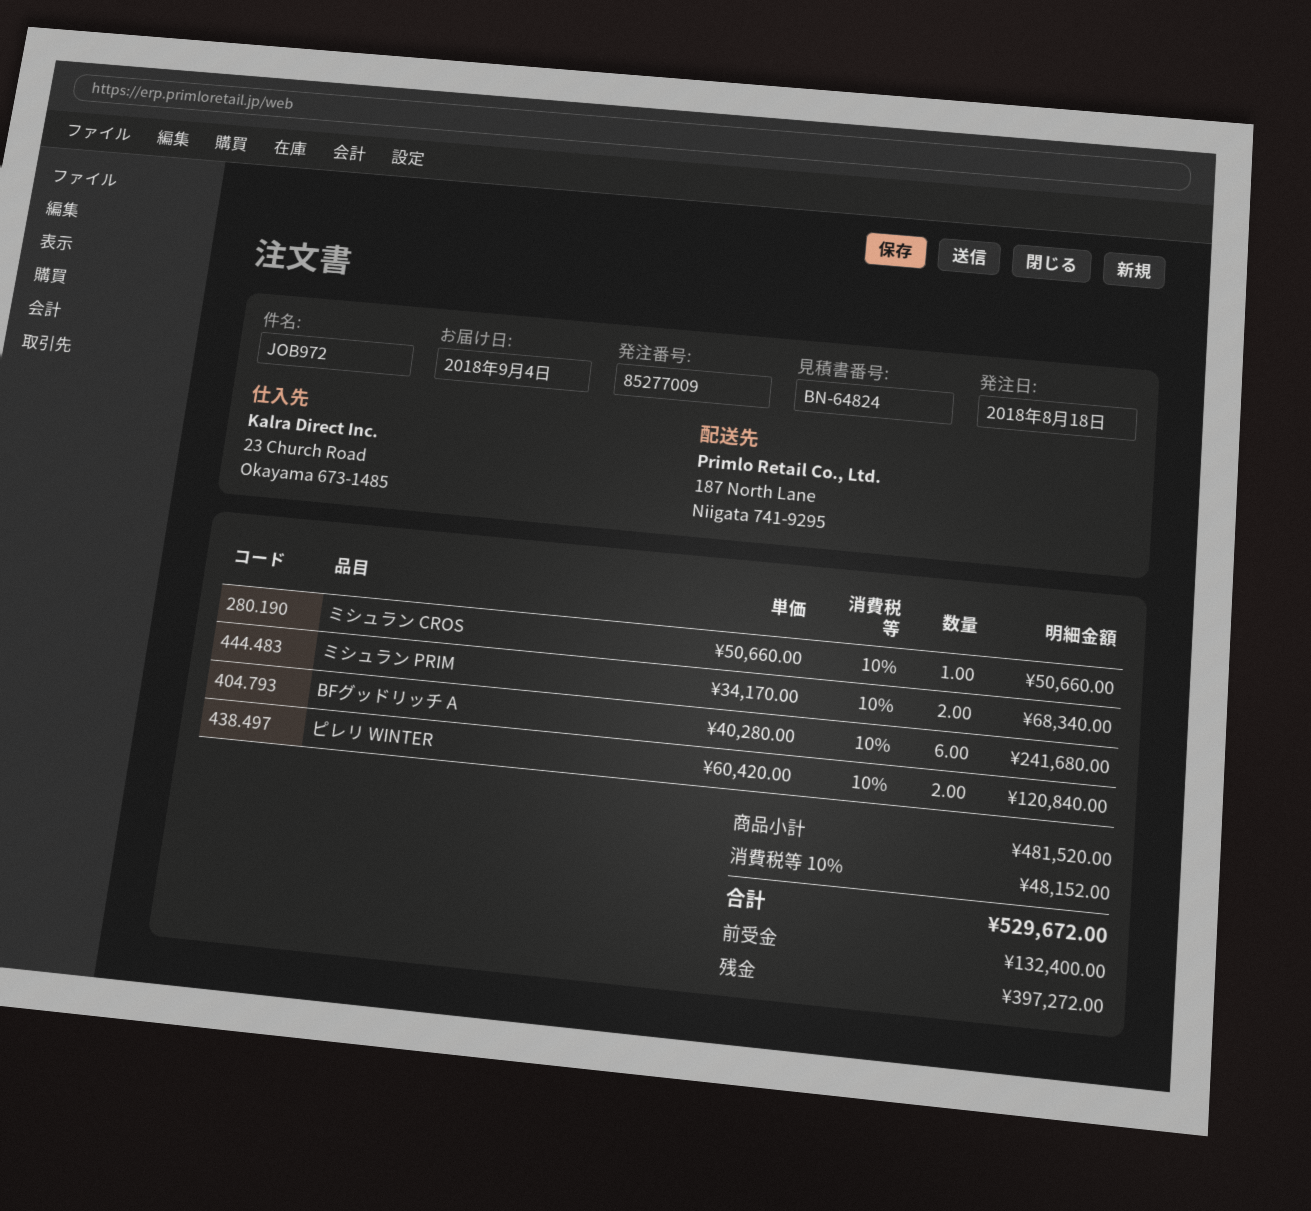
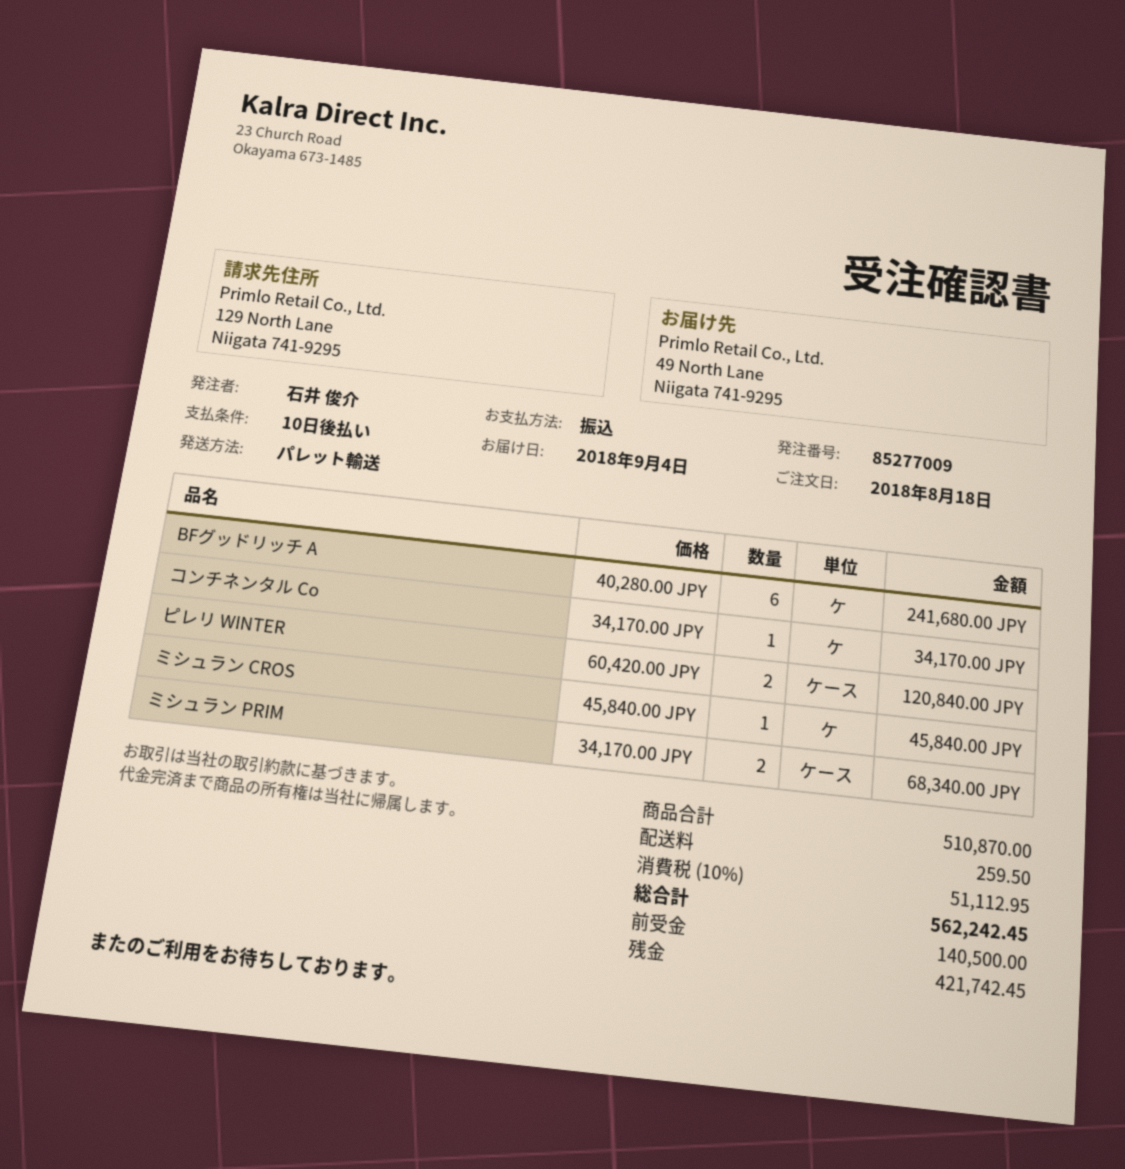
ship to: 187 North Lane, Niigata 741-9295 -> 49 North Lane, Niigata 741-9295
ミシュラン CROS: 1 x 50660.00 = 50660.00 -> 1 x 45840.00 = 45840.00
コンチネンタル Co: none -> 1 x 34170.00 = 34170.00
subtotal: 481520.00 -> 510870.00
shipping: none -> 259.50
tax: 10% = 48152.00 -> 10% = 51112.95
total: 529672.00 -> 562242.45
deposit: 132400.00 -> 140500.00
balance: 397272.00 -> 421742.45

